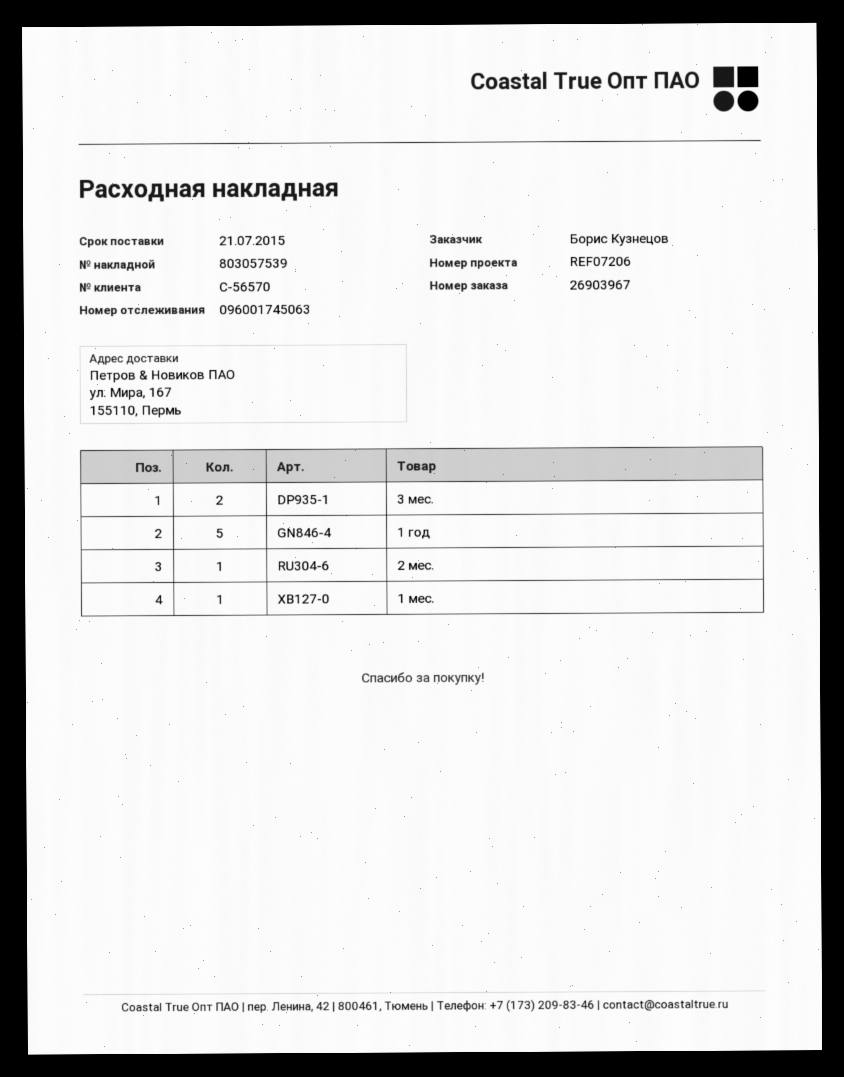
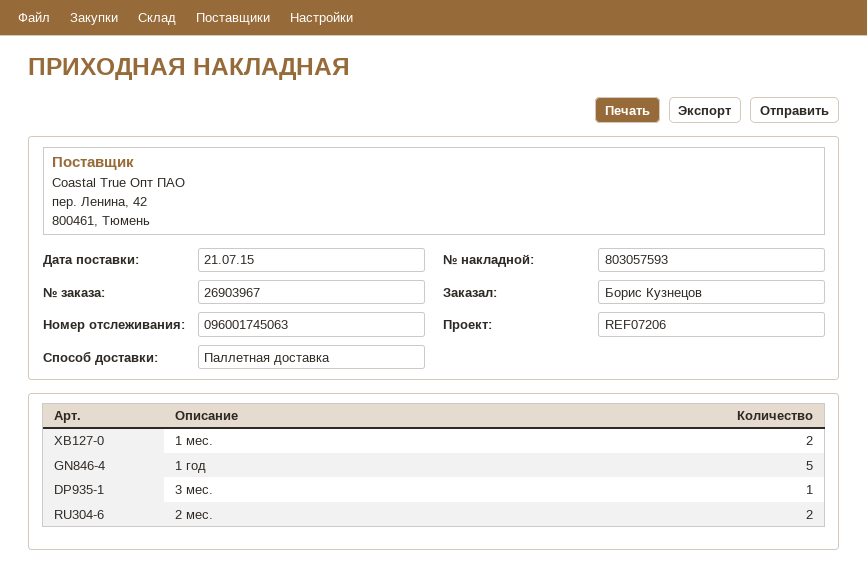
delivery note number: 803057539 -> 803057593
3 мес.: 2 -> 1
2 мес.: 1 -> 2
1 мес.: 1 -> 2

